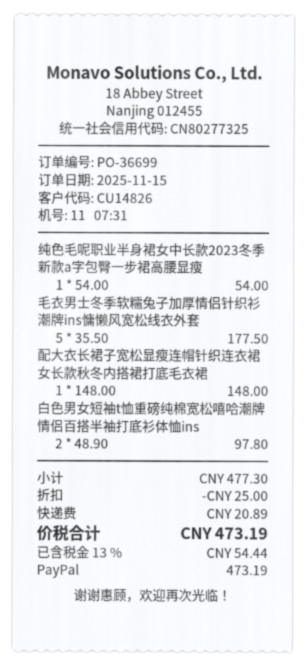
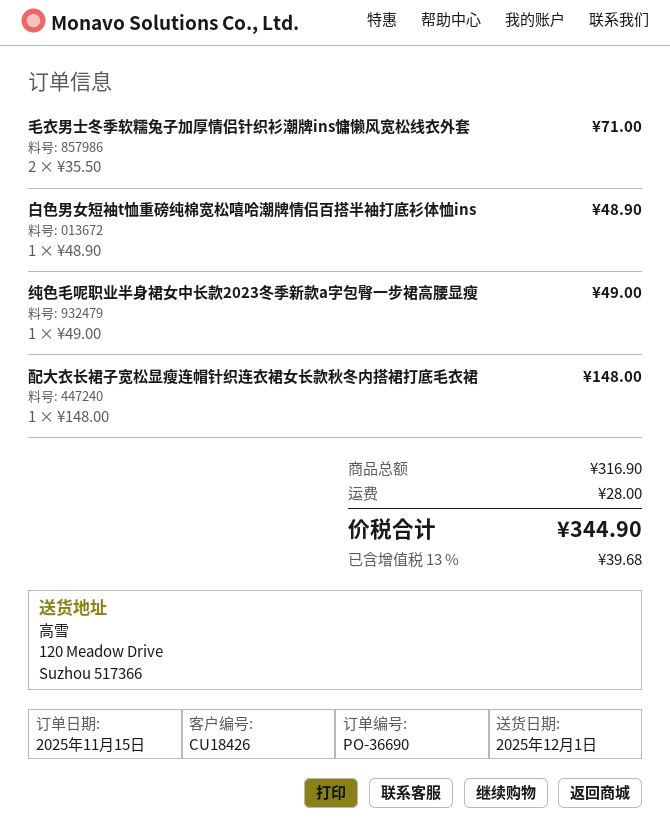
order number: PO-36699 -> PO-36690
customer number: CU14826 -> CU18426
纯色毛呢职业半身裙女中长款2023冬季新款a字包臀一步裙高腰显瘦: 1 x 54.00 = 54.00 -> 1 x 49.00 = 49.00
毛衣男士冬季软糯兔子加厚情侣针织衫潮牌ins慵懒风宽松线衣外套: 5 x 35.50 = 177.50 -> 2 x 35.50 = 71.00
白色男女短袖t恤重磅纯棉宽松嘻哈潮牌情侣百搭半袖打底衫体恤ins: 2 x 48.90 = 97.80 -> 1 x 48.90 = 48.90
subtotal: 477.30 -> 316.90
discount: 25.00 -> none
shipping: 20.89 -> 28.00
tax: 13% = 54.44 -> 13% = 39.68
total: 473.19 -> 344.90

